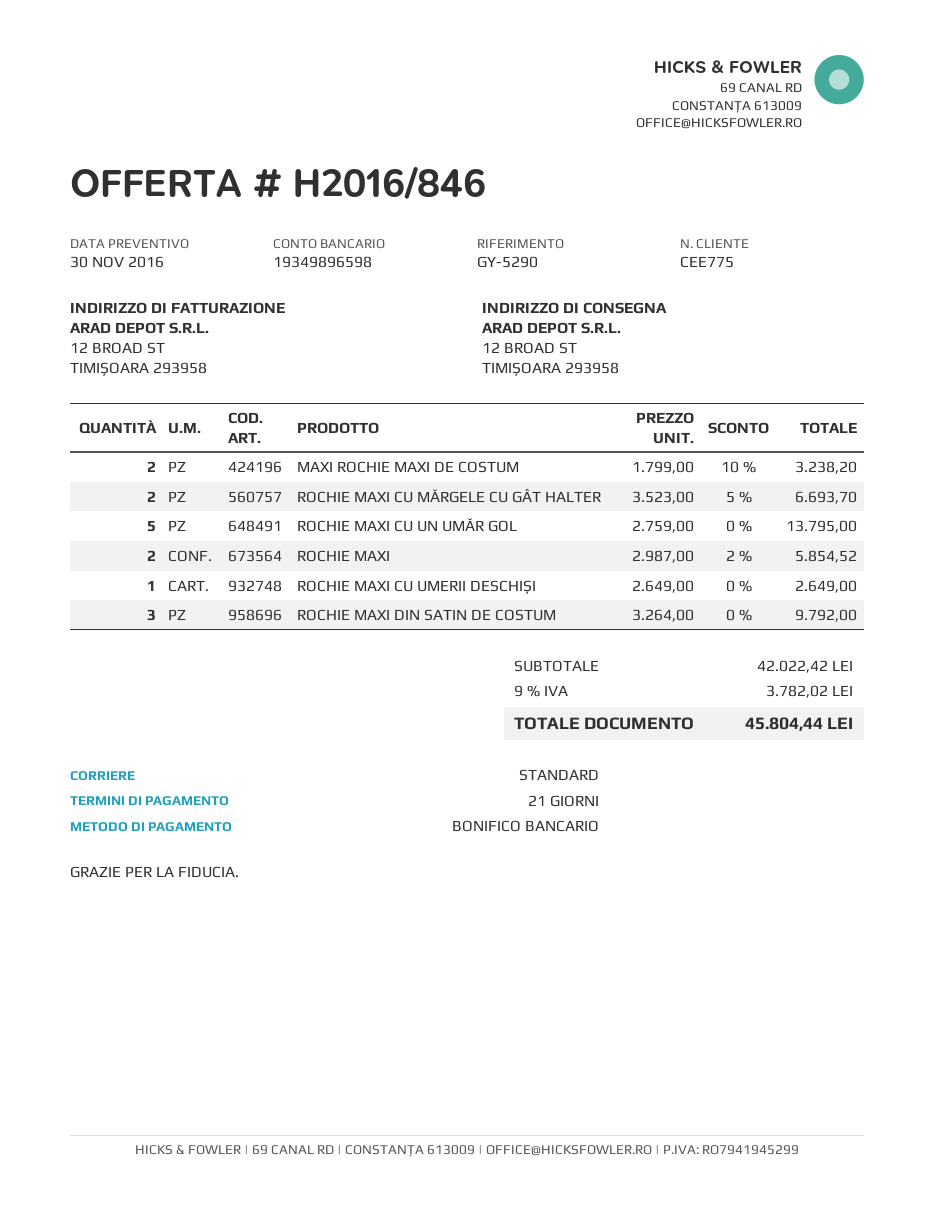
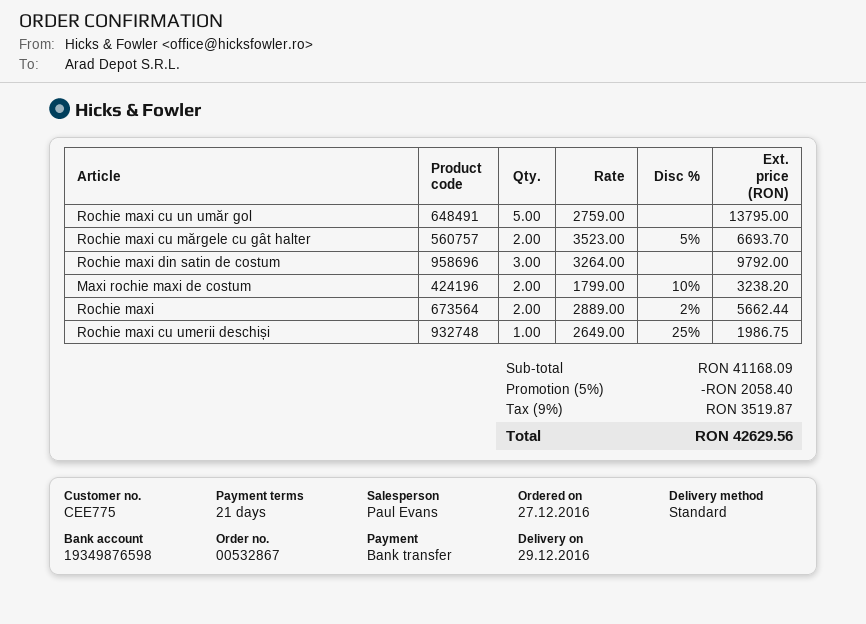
bank account: 19349896598 -> 19349876598
ROCHIE MAXI: 2 x 2987.00 - 2% = 5854.52 -> 2 x 2889.00 - 2% = 5662.44
ROCHIE MAXI CU UMERII DESCHIȘI: 1 x 2649.00 = 2649.00 -> 1 x 2649.00 - 25% = 1986.75
subtotal: 42022.42 -> 41168.09
discount: none -> 5% = 2058.40
tax: 9% = 3782.02 -> 9% = 3519.87
total: 45804.44 -> 42629.56

